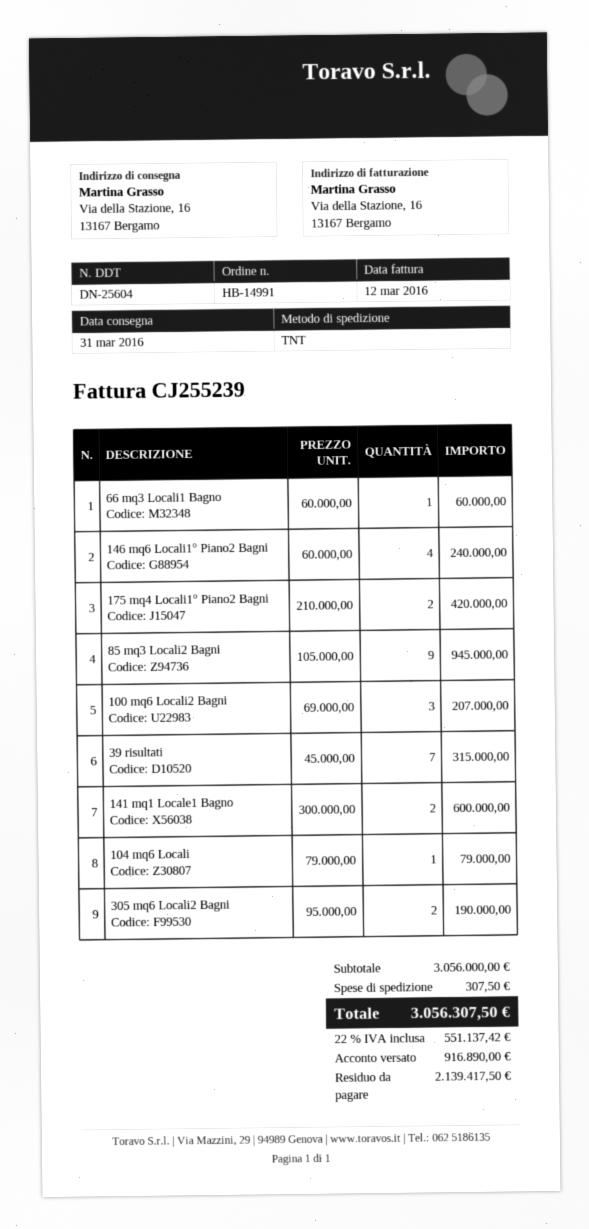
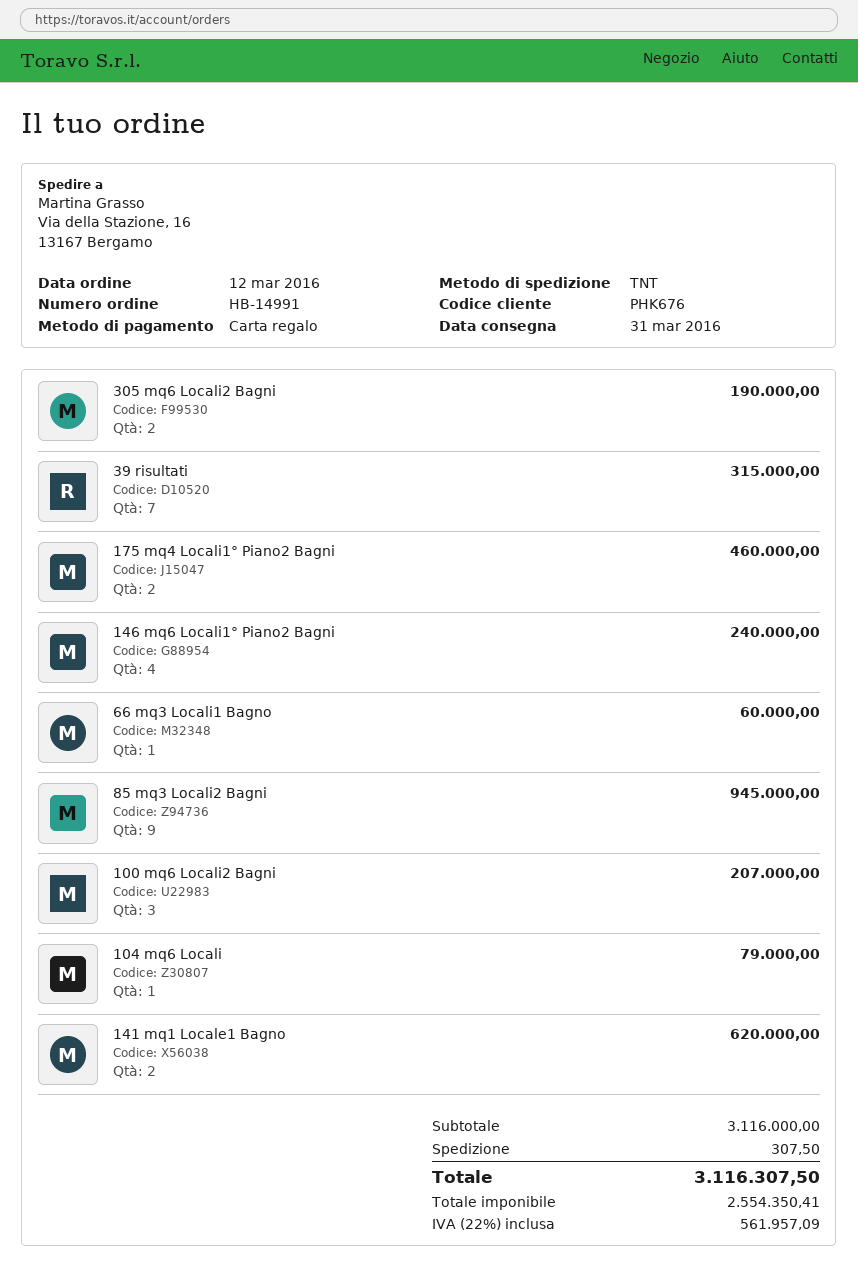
175 mq4 Locali1° Piano2 Bagni: 2 for 420000.00 -> 2 for 460000.00
141 mq1 Locale1 Bagno: 2 for 600000.00 -> 2 for 620000.00
subtotal: 3056000.00 -> 3116000.00
tax: 22% = 551137.42 -> 22% = 561957.09
total: 3056307.50 -> 3116307.50

